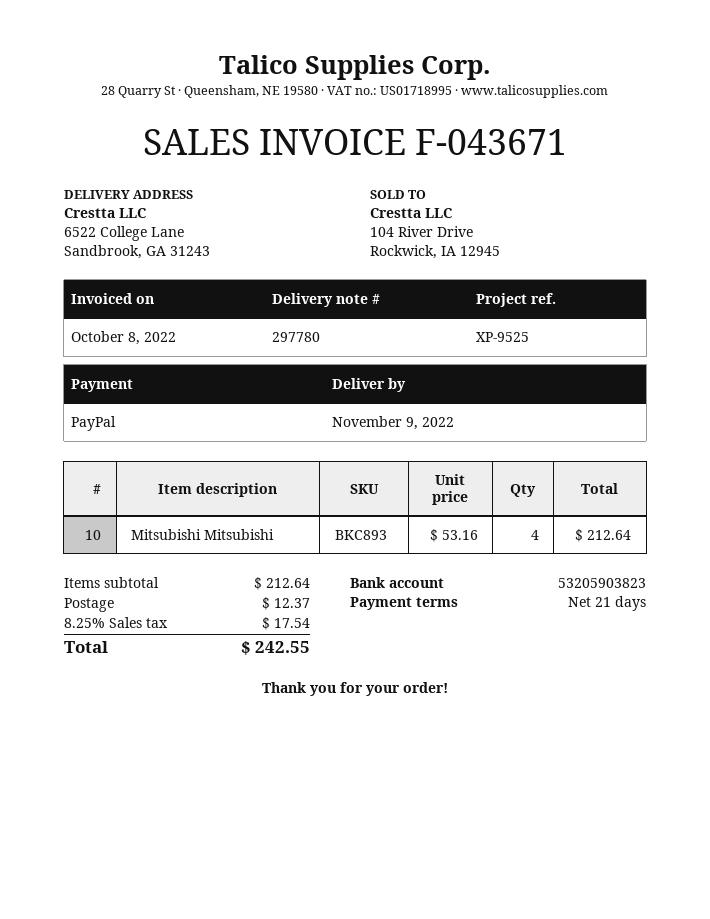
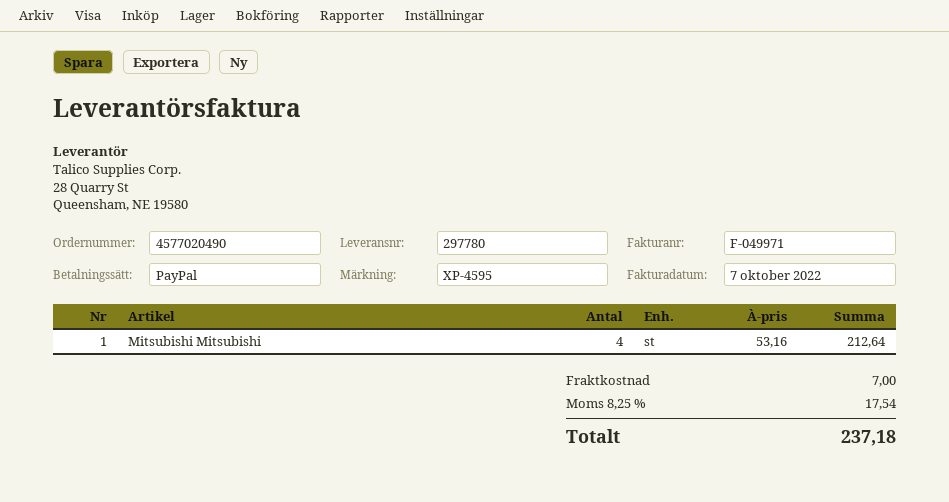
invoice number: F-043671 -> F-049971
invoice date: 2022-10-08 -> 2022-10-07
reference: XP-9525 -> XP-4595
shipping: 12.37 -> 7.00
total: 242.55 -> 237.18

